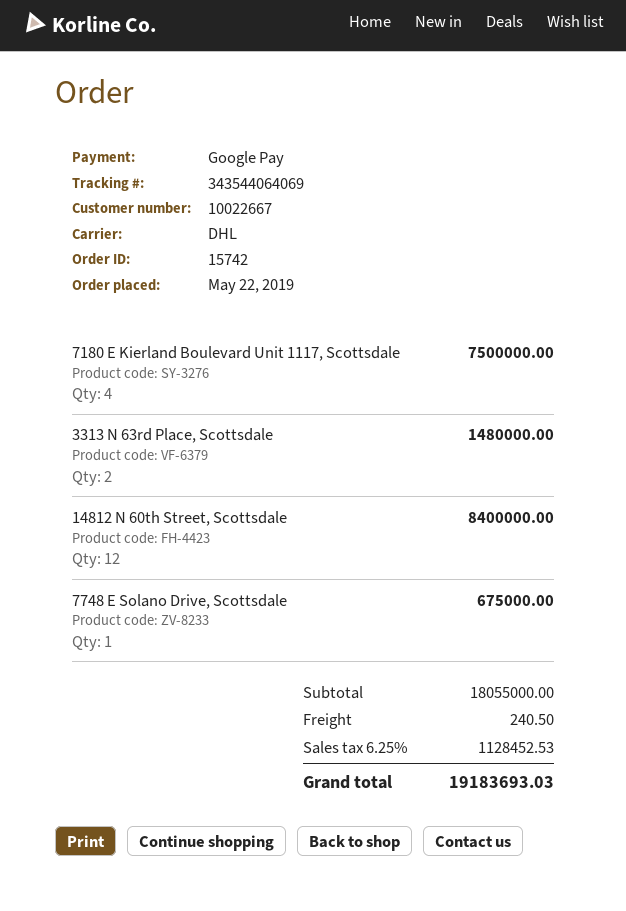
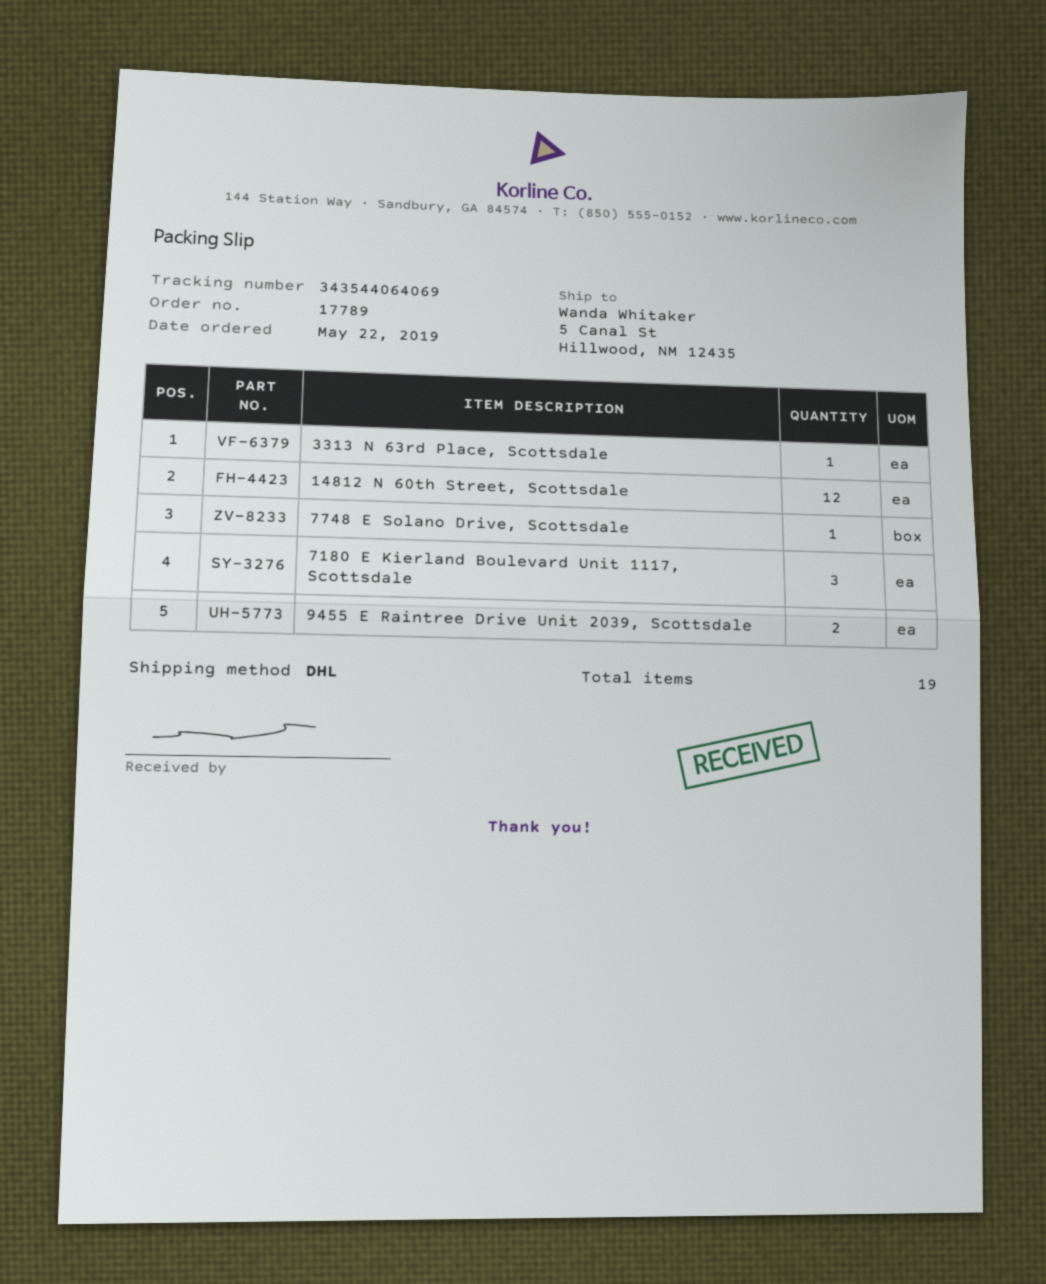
order number: 15742 -> 17789
7180 E Kierland Boulevard Unit 1117, Scottsdale: 4 -> 3
3313 N 63rd Place, Scottsdale: 2 -> 1
9455 E Raintree Drive Unit 2039, Scottsdale: none -> 2

